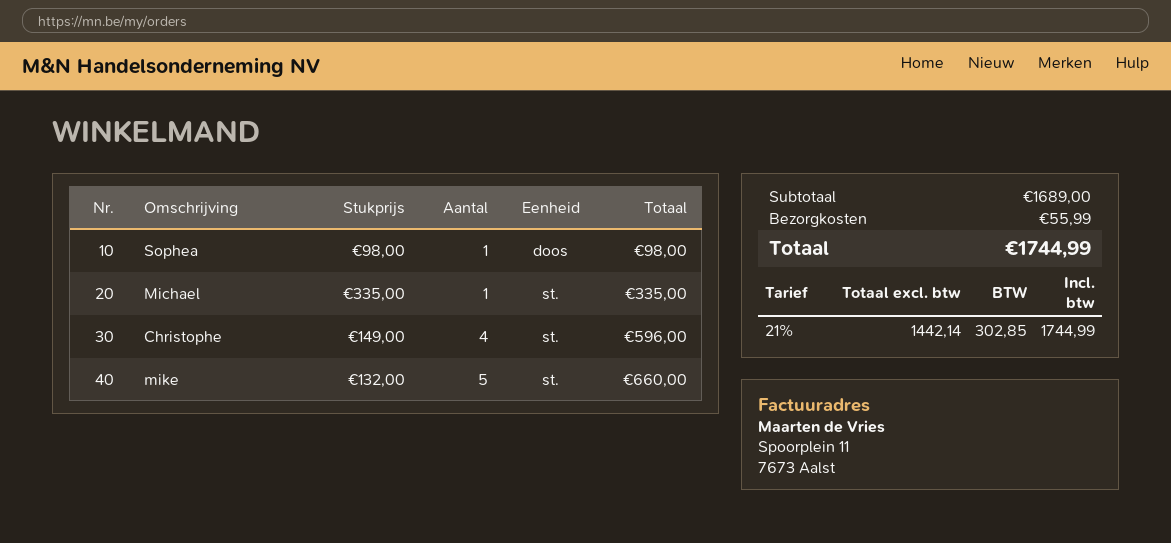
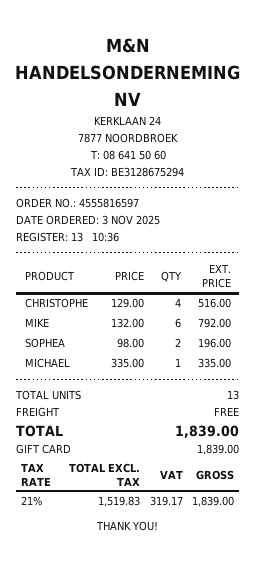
Sophea: 1 x 98.00 = 98.00 -> 2 x 98.00 = 196.00
Christophe: 4 x 149.00 = 596.00 -> 4 x 129.00 = 516.00
mike: 5 x 132.00 = 660.00 -> 6 x 132.00 = 792.00
shipping: 55.99 -> 0.00
net: 1442.14 -> 1519.83
tax: 21% = 302.85 -> 21% = 319.17
total: 1744.99 -> 1839.00

